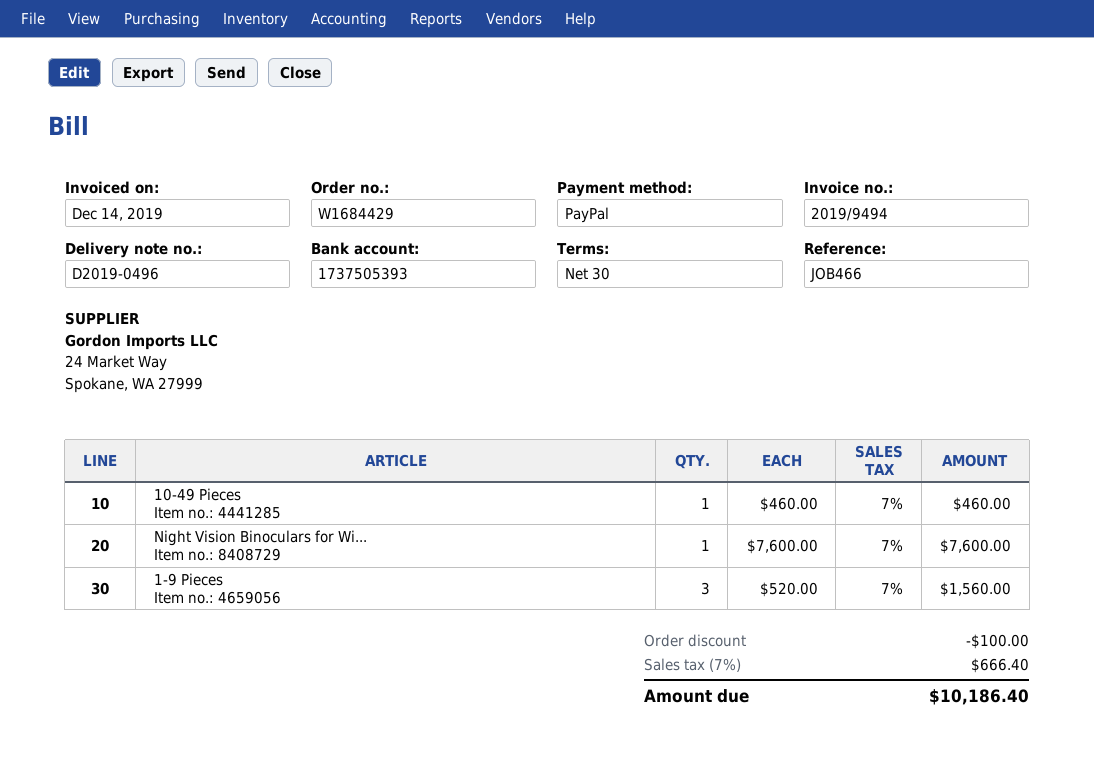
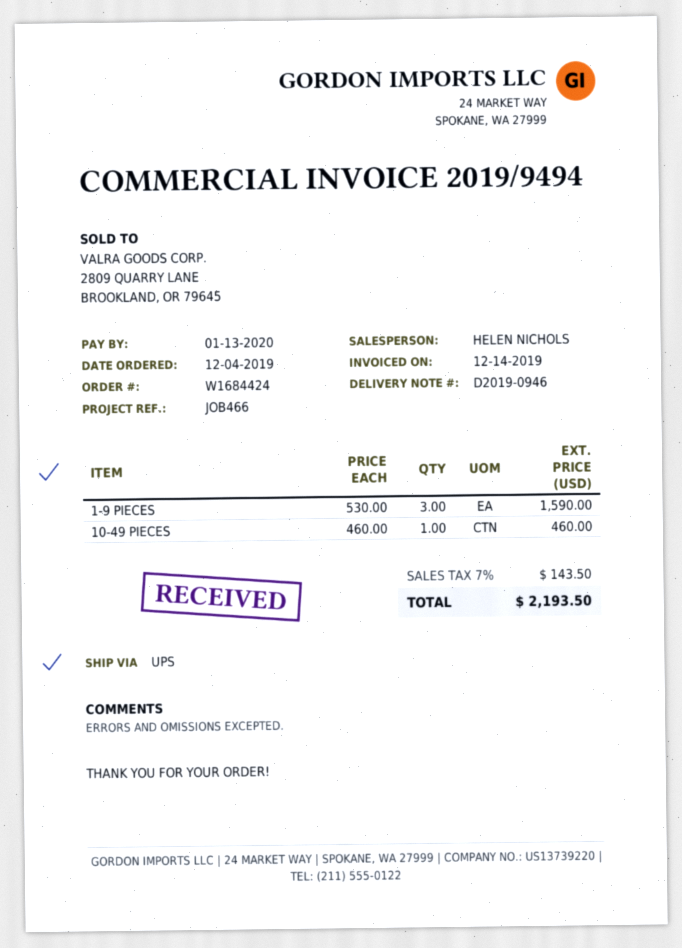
order number: W1684429 -> W1684424
delivery note number: D2019-0496 -> D2019-0946
Night Vision Binoculars for Wi...: 1 x 7600.00 = 7600.00 -> none
1-9 Pieces: 3 x 520.00 = 1560.00 -> 3 x 530.00 = 1590.00
discount: 100.00 -> none
tax: 7% = 666.40 -> 7% = 143.50
total: 10186.40 -> 2193.50

